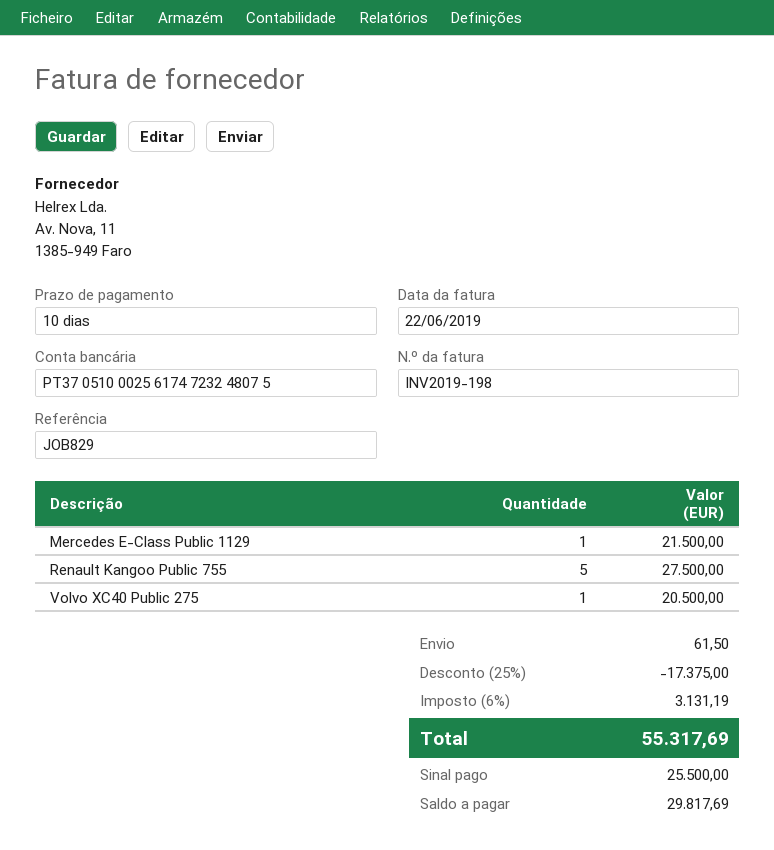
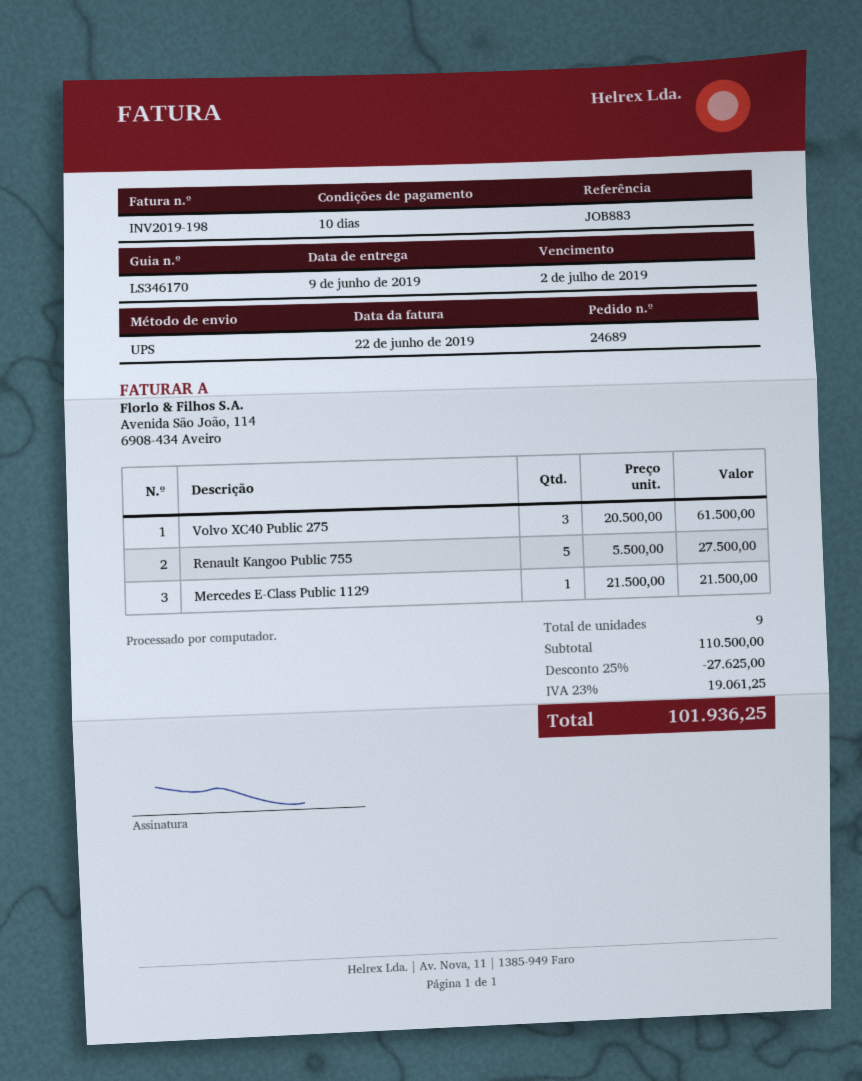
reference: JOB829 -> JOB883
Volvo XC40 Public 275: 1 for 20500.00 -> 3 for 61500.00
discount: 25% = 17375.00 -> 25% = 27625.00
shipping: 61.50 -> none
tax: 6% = 3131.19 -> 23% = 19061.25
total: 55317.69 -> 101936.25

